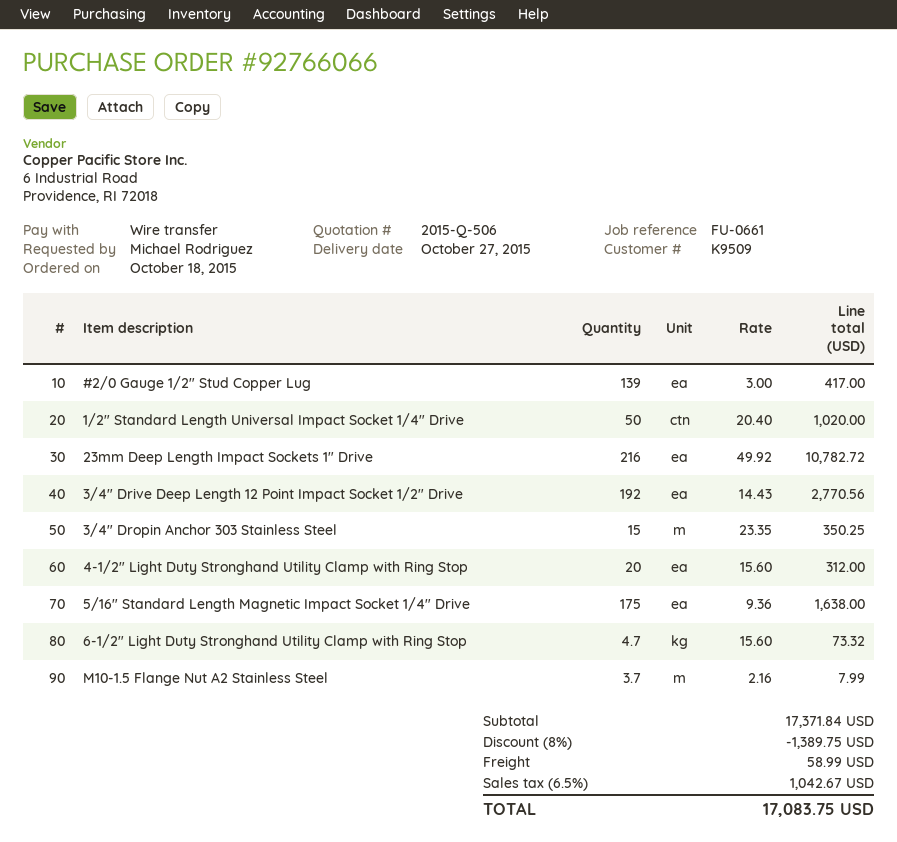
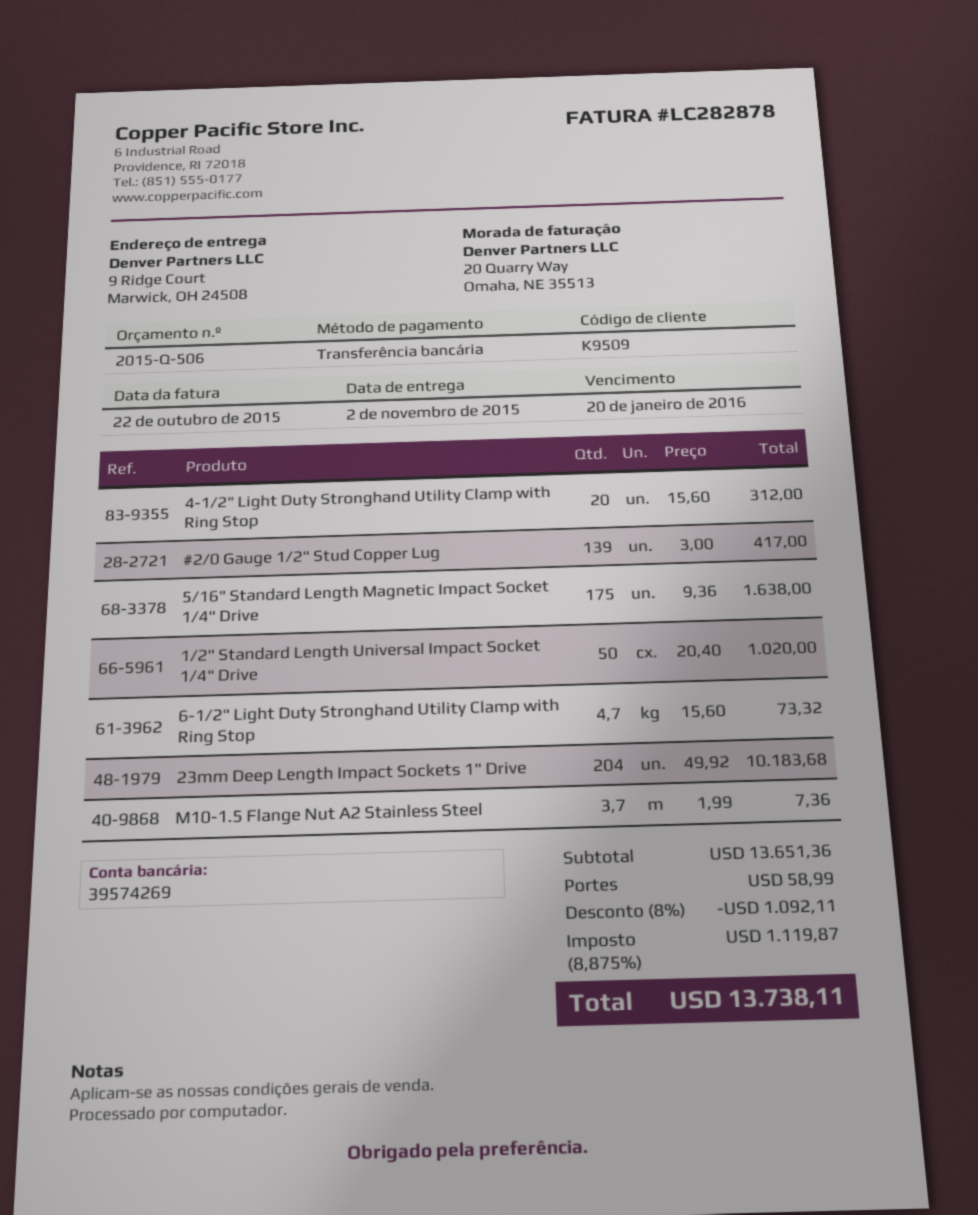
delivery date: 2015-10-27 -> 2015-11-02
23mm Deep Length Impact Sockets 1" Drive: 216 x 49.92 = 10782.72 -> 204 x 49.92 = 10183.68
3/4" Drive Deep Length 12 Point Impact Socket 1/2" Drive: 192 x 14.43 = 2770.56 -> none
3/4" Dropin Anchor 303 Stainless Steel: 15 x 23.35 = 350.25 -> none
M10-1.5 Flange Nut A2 Stainless Steel: 3.7 x 2.16 = 7.99 -> 3.7 x 1.99 = 7.36
subtotal: 17371.84 -> 13651.36
discount: 8% = 1389.75 -> 8% = 1092.11
tax: 6.5% = 1042.67 -> 8.875% = 1119.87
total: 17083.75 -> 13738.11

